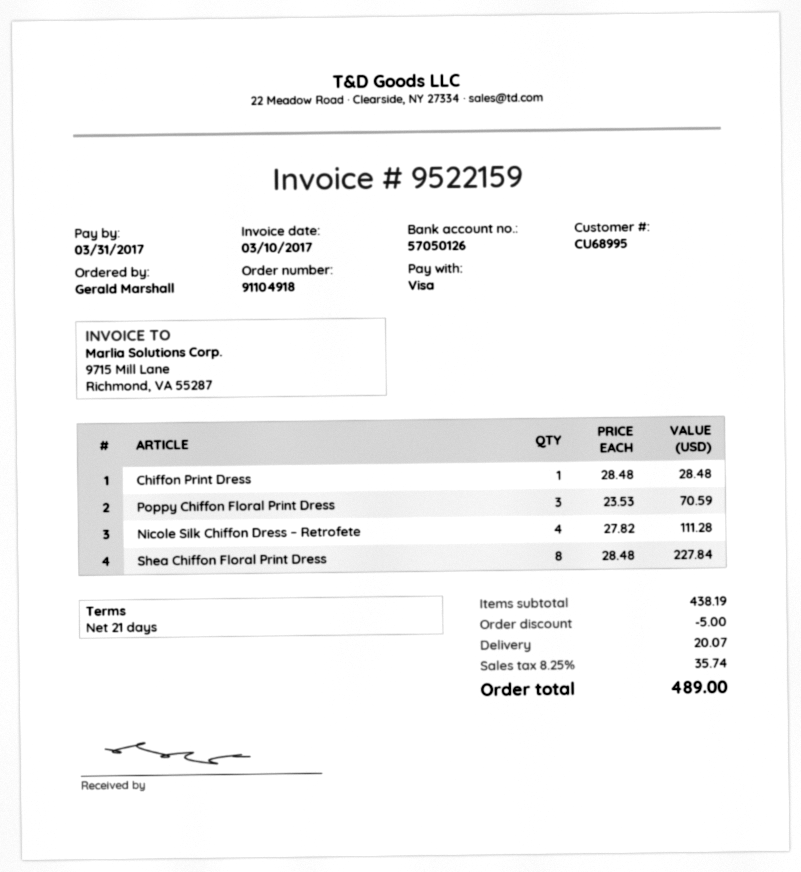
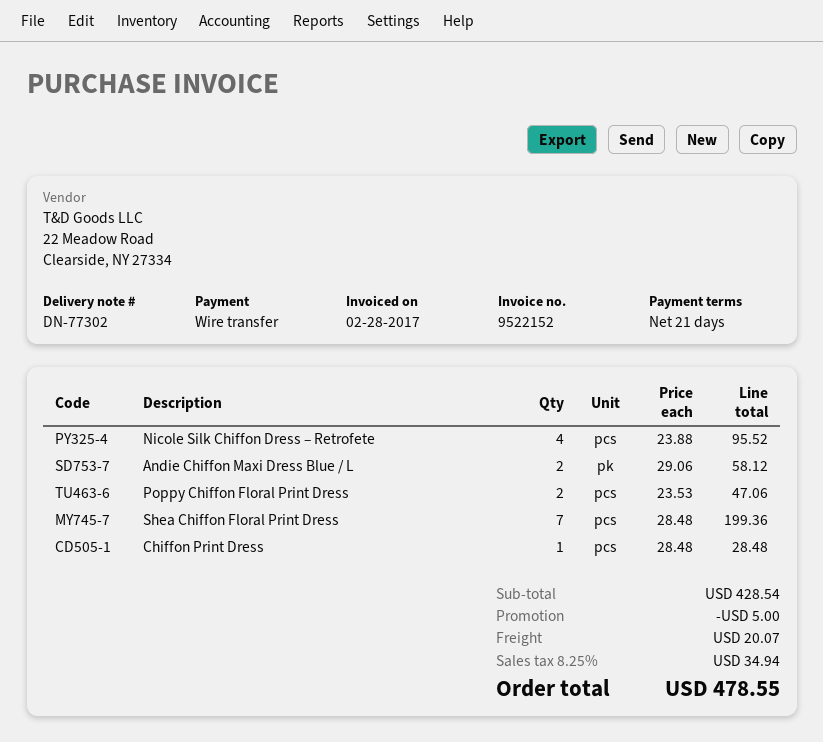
invoice number: 9522159 -> 9522152
invoice date: 2017-03-10 -> 2017-02-28
payment method: Visa -> bank transfer
Poppy Chiffon Floral Print Dress: 3 x 23.53 = 70.59 -> 2 x 23.53 = 47.06
Nicole Silk Chiffon Dress – Retrofete: 4 x 27.82 = 111.28 -> 4 x 23.88 = 95.52
Shea Chiffon Floral Print Dress: 8 x 28.48 = 227.84 -> 7 x 28.48 = 199.36
Andie Chiffon Maxi Dress Blue / L: none -> 2 x 29.06 = 58.12
subtotal: 438.19 -> 428.54
tax: 8.25% = 35.74 -> 8.25% = 34.94
total: 489.00 -> 478.55

